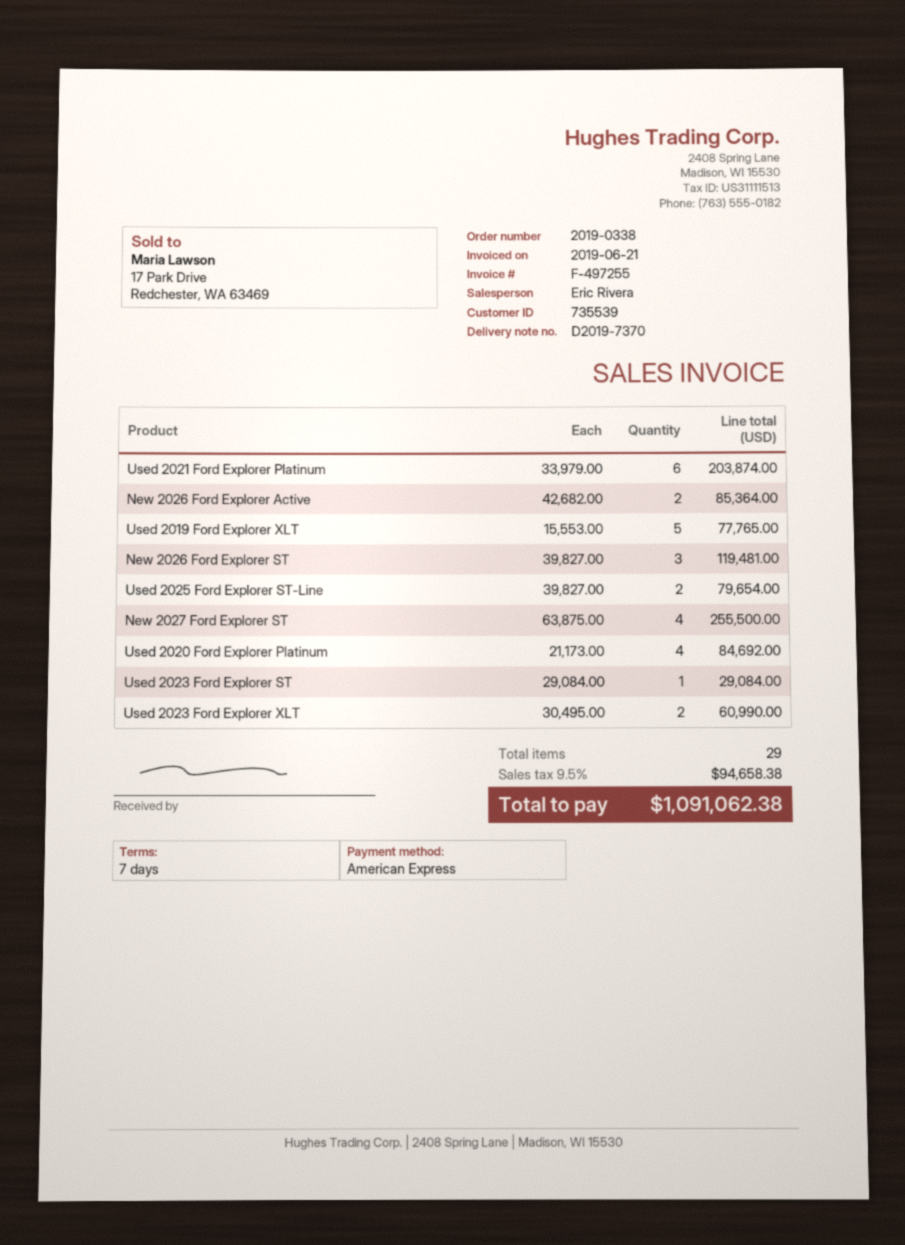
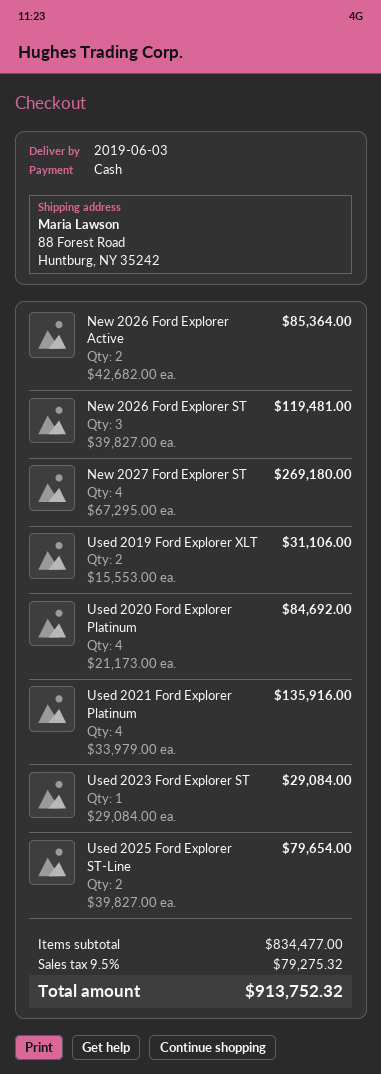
payment method: American Express -> cash
Used 2021 Ford Explorer Platinum: 6 x 33979.00 = 203874.00 -> 4 x 33979.00 = 135916.00
Used 2019 Ford Explorer XLT: 5 x 15553.00 = 77765.00 -> 2 x 15553.00 = 31106.00
New 2027 Ford Explorer ST: 4 x 63875.00 = 255500.00 -> 4 x 67295.00 = 269180.00
Used 2023 Ford Explorer XLT: 2 x 30495.00 = 60990.00 -> none
tax: 9.5% = 94658.38 -> 9.5% = 79275.32
total: 1091062.38 -> 913752.32

